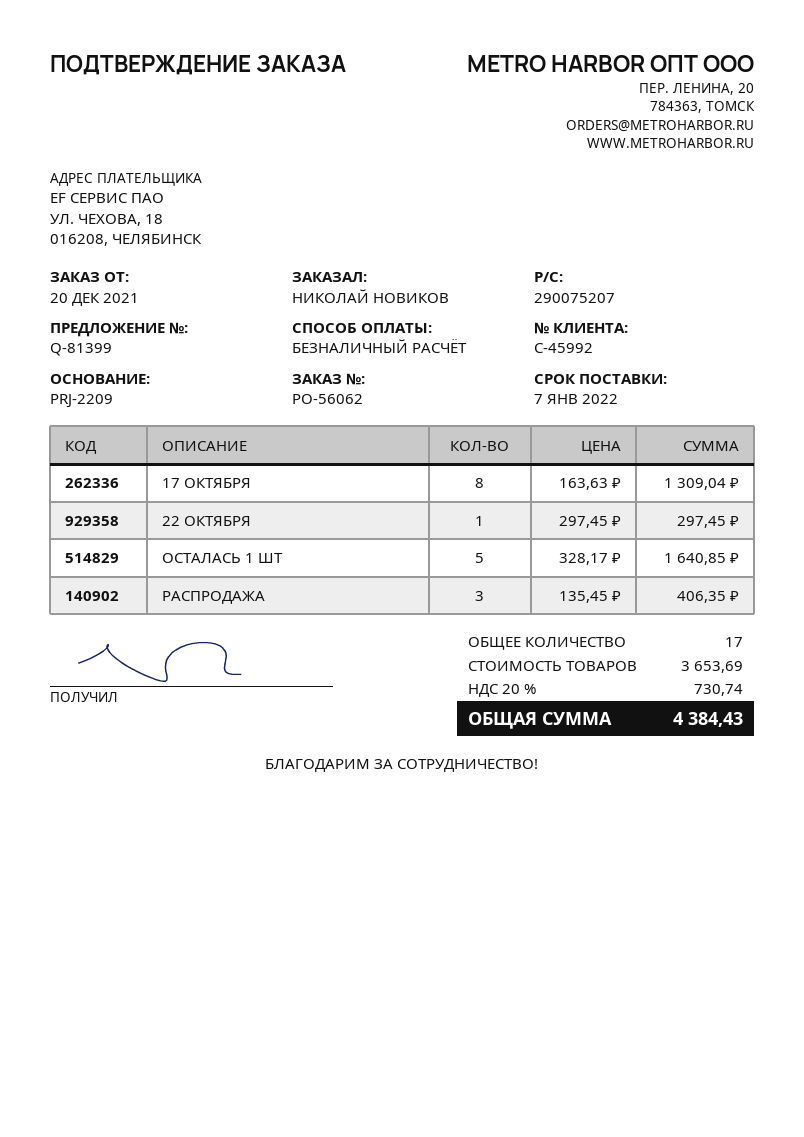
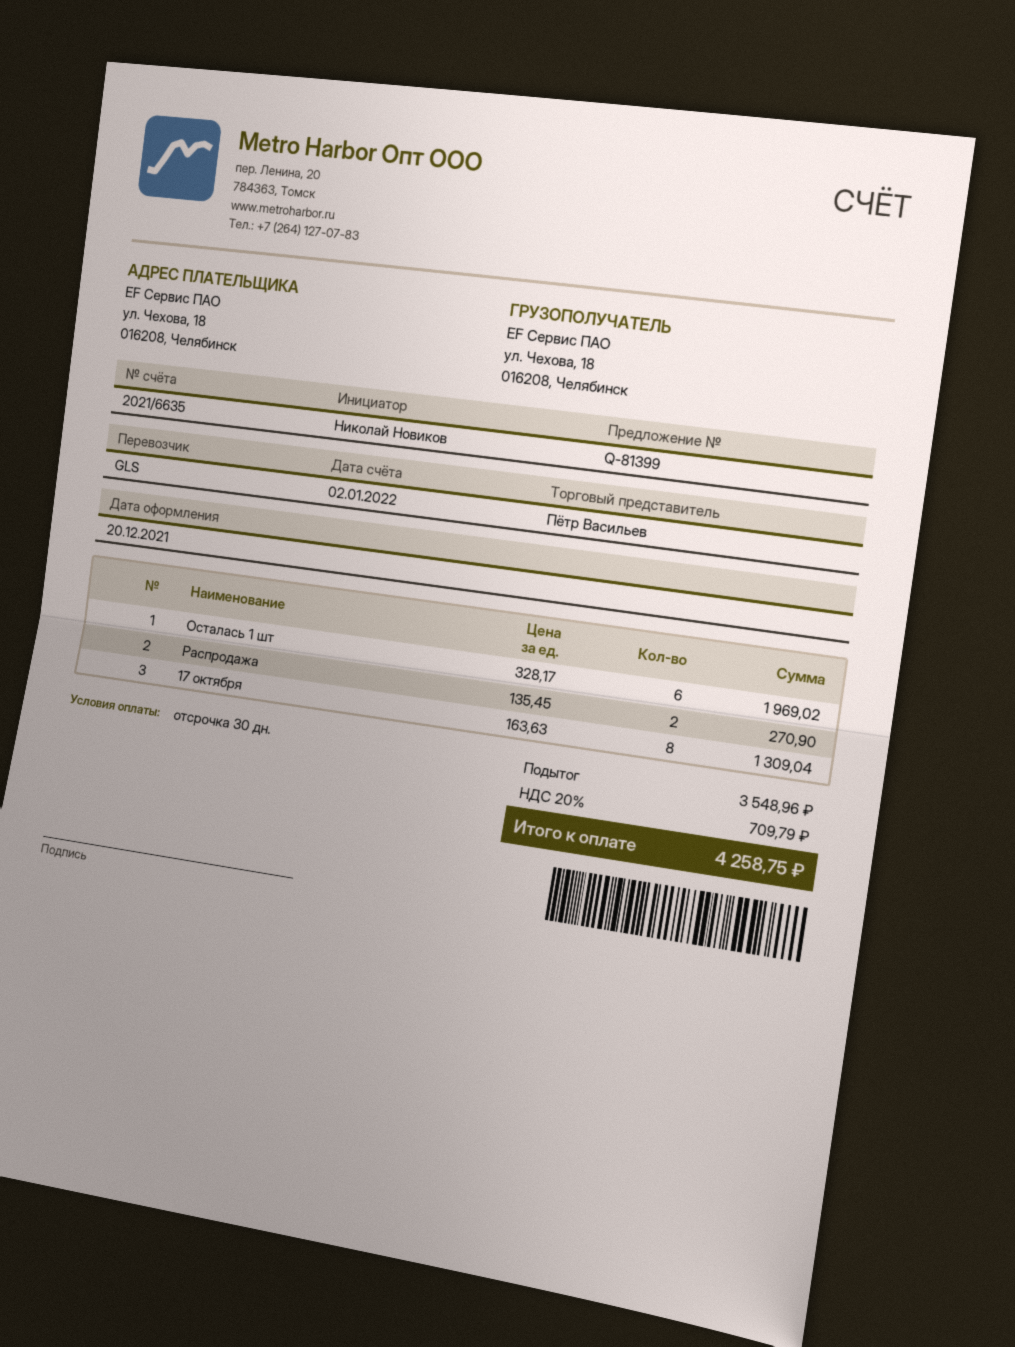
22 ОКТЯБРЯ: 1 x 297.45 = 297.45 -> none
ОСТАЛАСЬ 1 ШТ: 5 x 328.17 = 1640.85 -> 6 x 328.17 = 1969.02
РАСПРОДАЖА: 3 x 135.45 = 406.35 -> 2 x 135.45 = 270.90
subtotal: 3653.69 -> 3548.96
tax: 20% = 730.74 -> 20% = 709.79
total: 4384.43 -> 4258.75

